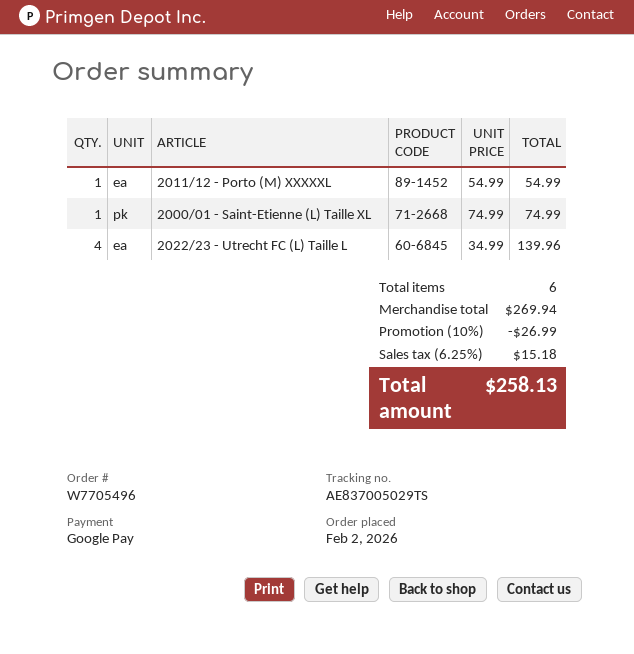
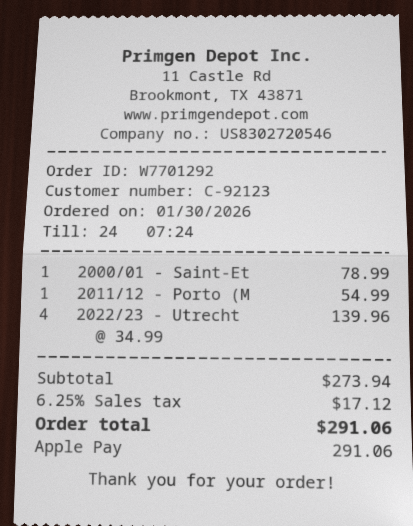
order number: W7705496 -> W7701292
order date: 2026-02-02 -> 2026-01-30
payment method: Google Pay -> Apple Pay
2000/01 - Saint-Etienne (L) Taille XL: 1 x 74.99 = 74.99 -> 1 x 78.99 = 78.99
subtotal: 269.94 -> 273.94
discount: 10% = 26.99 -> none
tax: 6.25% = 15.18 -> 6.25% = 17.12
total: 258.13 -> 291.06

